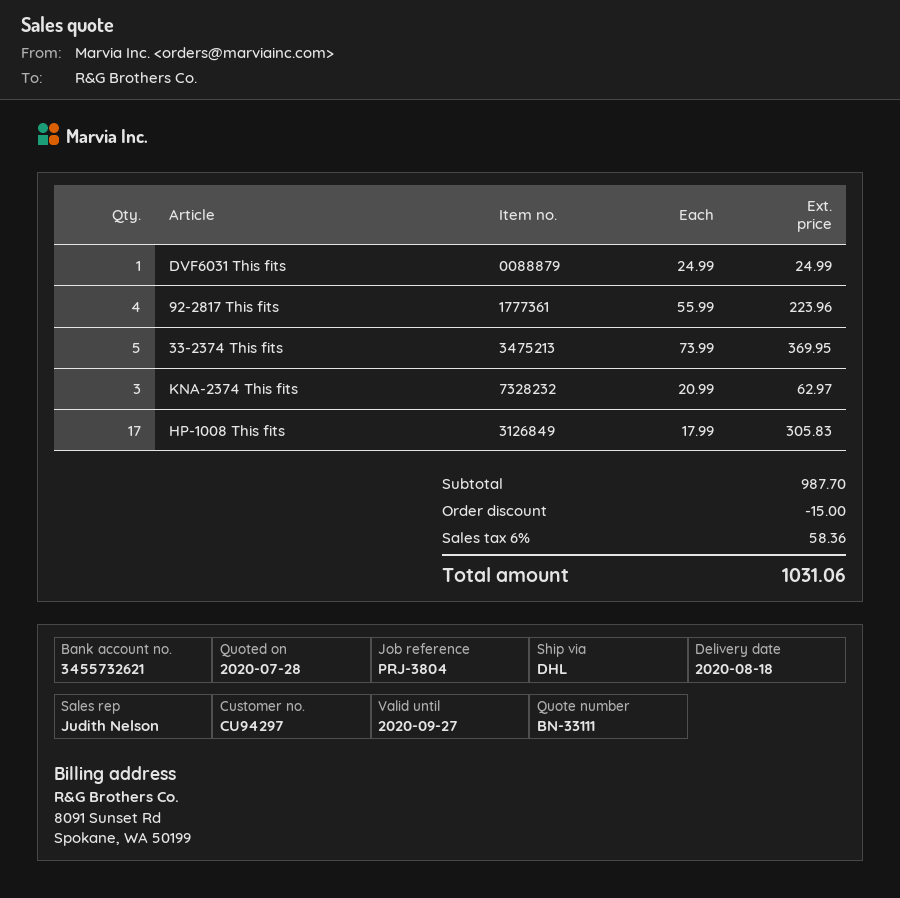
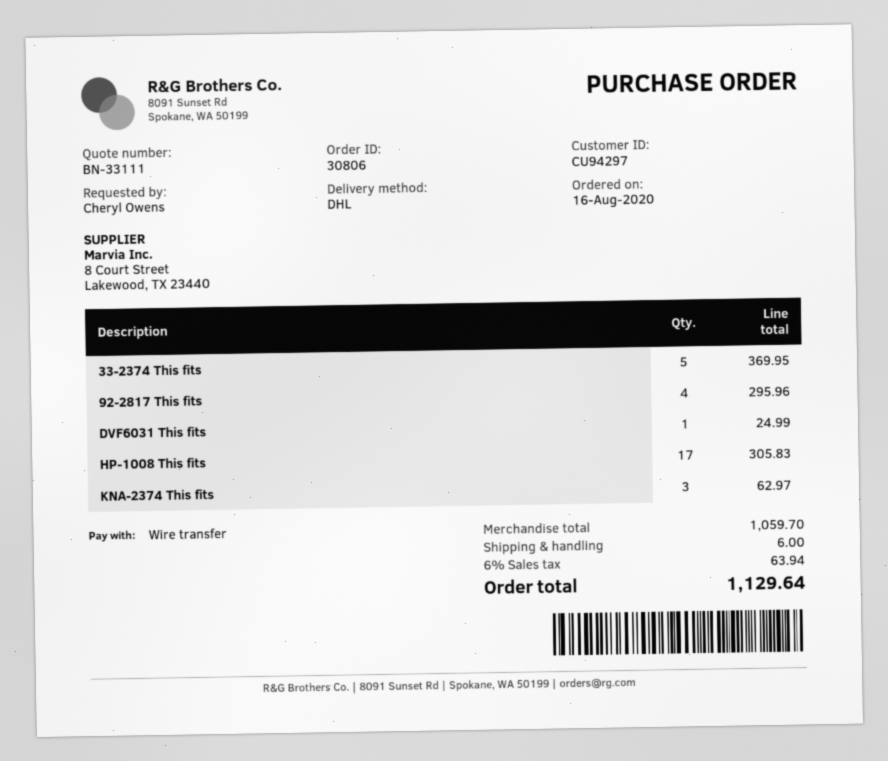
92-2817 This fits: 4 for 223.96 -> 4 for 295.96
subtotal: 987.70 -> 1059.70
discount: 15.00 -> none
shipping: none -> 6.00
tax: 6% = 58.36 -> 6% = 63.94
total: 1031.06 -> 1129.64

